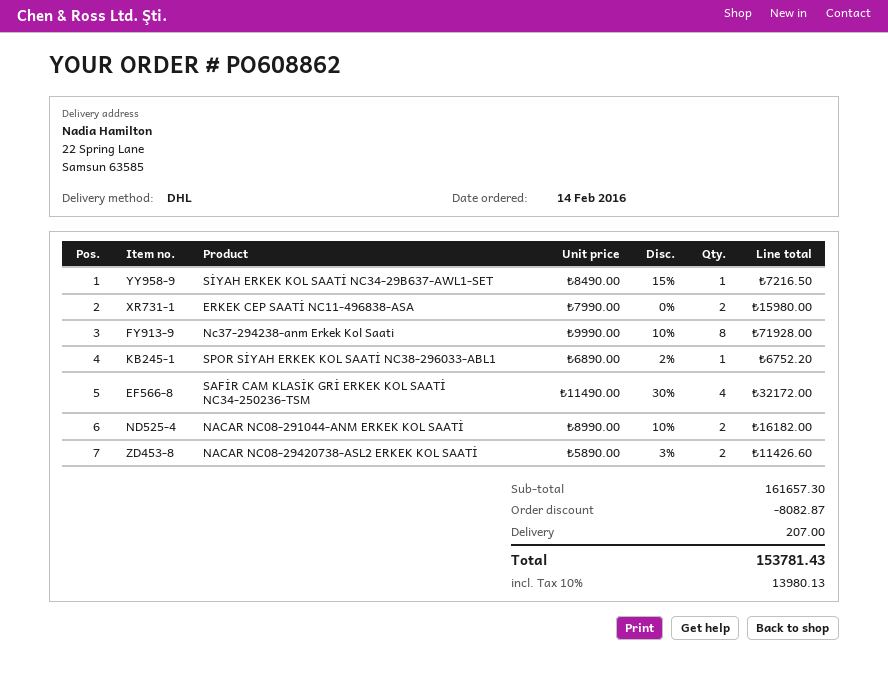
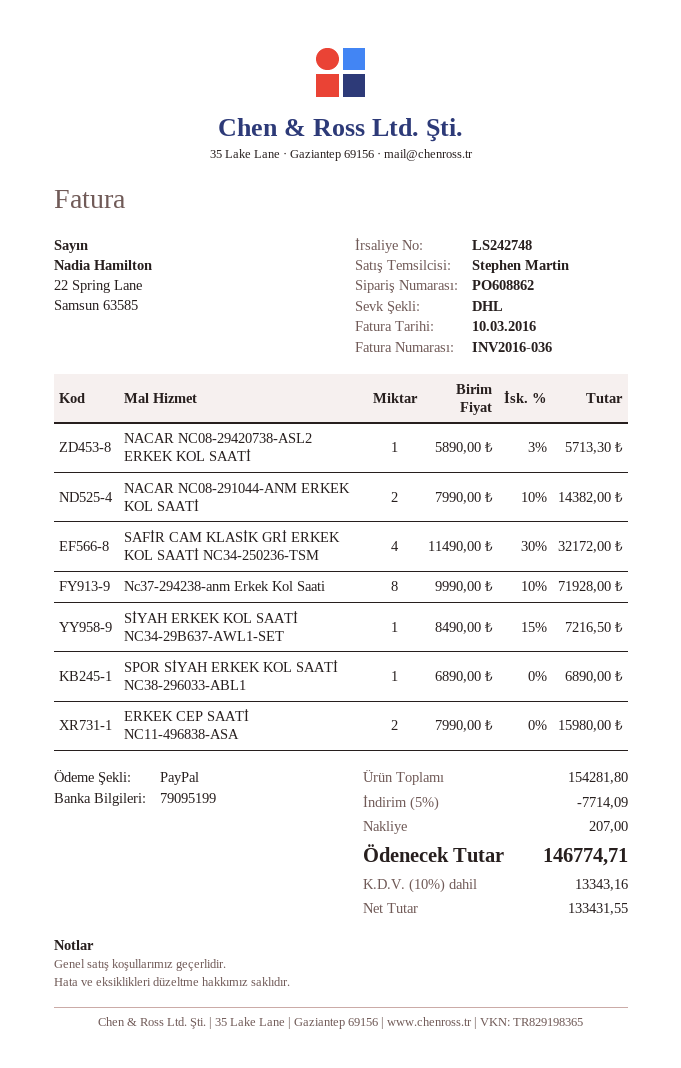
SPOR SİYAH ERKEK KOL SAATİ NC38-296033-ABL1: 1 x 6890.00 - 2% = 6752.20 -> 1 x 6890.00 = 6890.00
NACAR NC08-291044-ANM ERKEK KOL SAATİ: 2 x 8990.00 - 10% = 16182.00 -> 2 x 7990.00 - 10% = 14382.00
NACAR NC08-29420738-ASL2 ERKEK KOL SAATİ: 2 x 5890.00 - 3% = 11426.60 -> 1 x 5890.00 - 3% = 5713.30
subtotal: 161657.30 -> 154281.80
discount: 8082.87 -> 7714.09
tax: 10% = 13980.13 -> 10% = 13343.16
total: 153781.43 -> 146774.71

